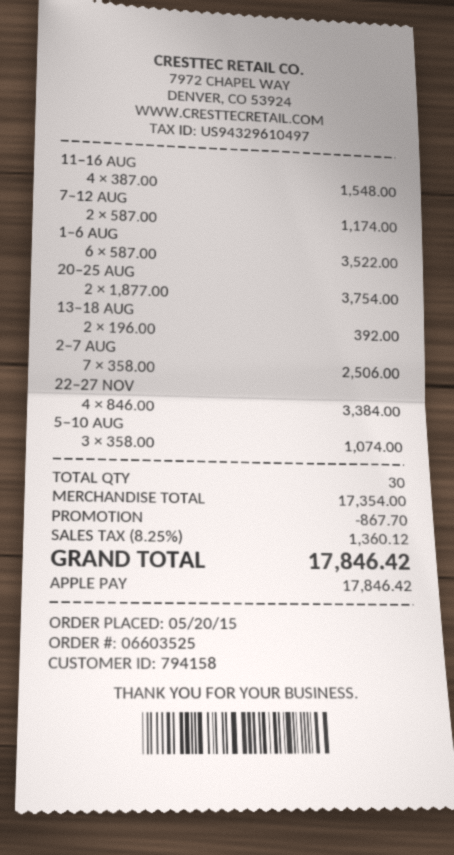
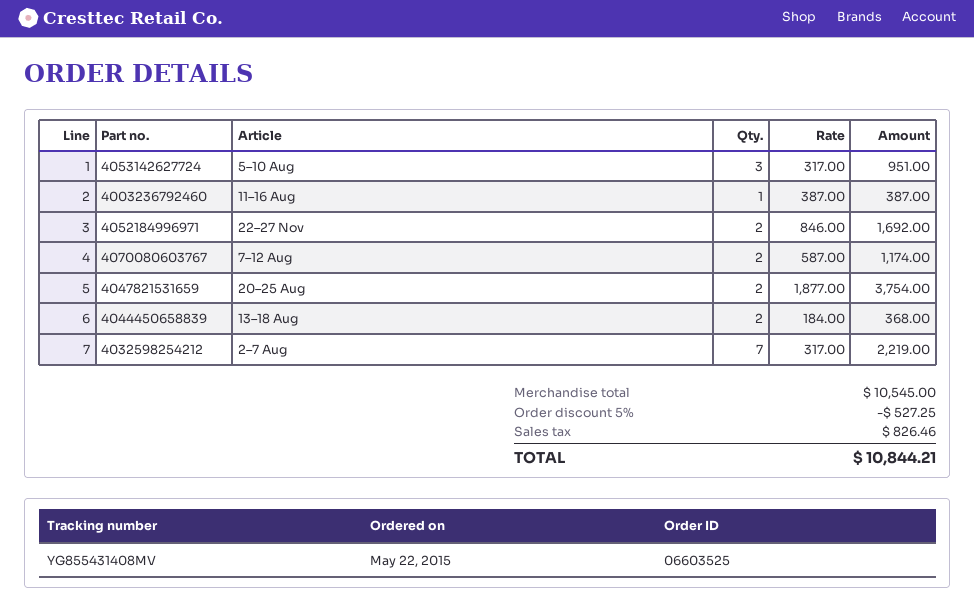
order date: 2015-05-20 -> 2015-05-22
11–16 AUG: 4 x 387.00 = 1548.00 -> 1 x 387.00 = 387.00
1–6 AUG: 6 x 587.00 = 3522.00 -> none
13–18 AUG: 2 x 196.00 = 392.00 -> 2 x 184.00 = 368.00
2–7 AUG: 7 x 358.00 = 2506.00 -> 7 x 317.00 = 2219.00
22–27 NOV: 4 x 846.00 = 3384.00 -> 2 x 846.00 = 1692.00
5–10 AUG: 3 x 358.00 = 1074.00 -> 3 x 317.00 = 951.00
subtotal: 17354.00 -> 10545.00
discount: 867.70 -> 527.25
tax: 1360.12 -> 826.46
total: 17846.42 -> 10844.21

